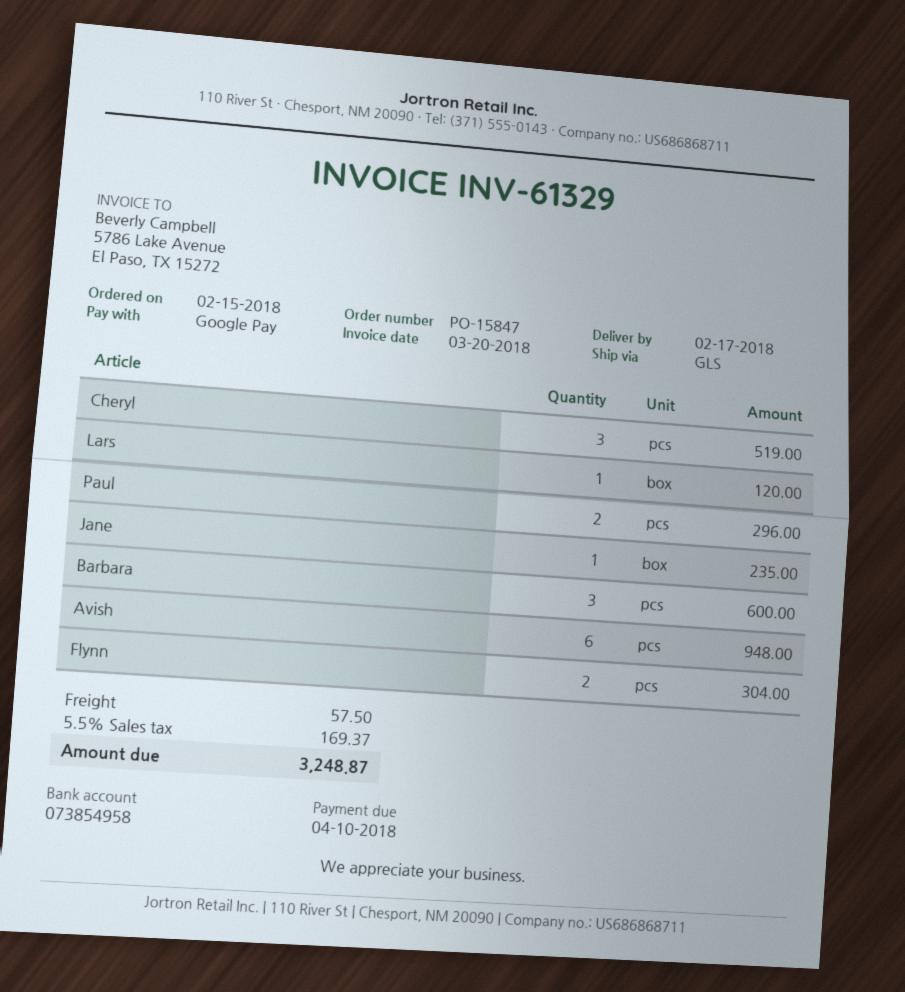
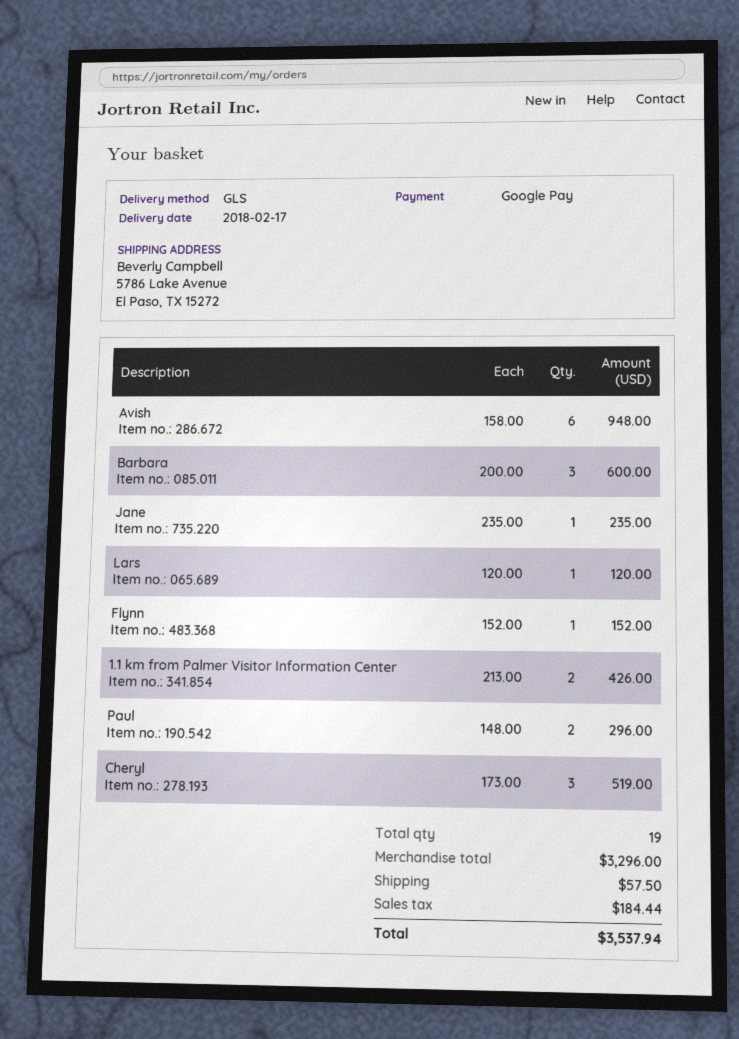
Flynn: 2 for 304.00 -> 1 for 152.00
1.1 km from Palmer Visitor Information Center: none -> 2 for 426.00
tax: 169.37 -> 184.44
total: 3248.87 -> 3537.94

